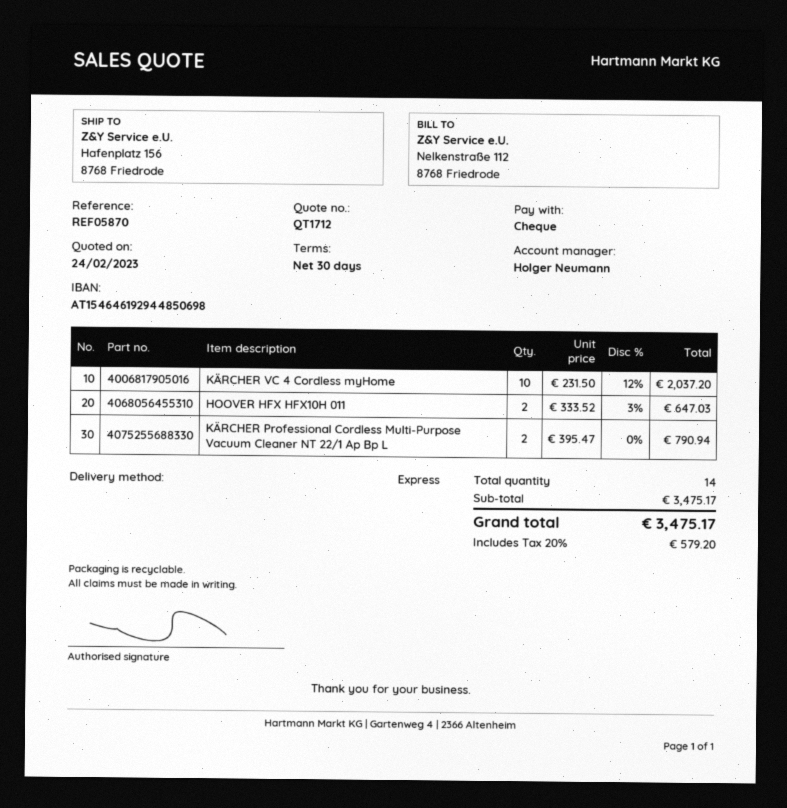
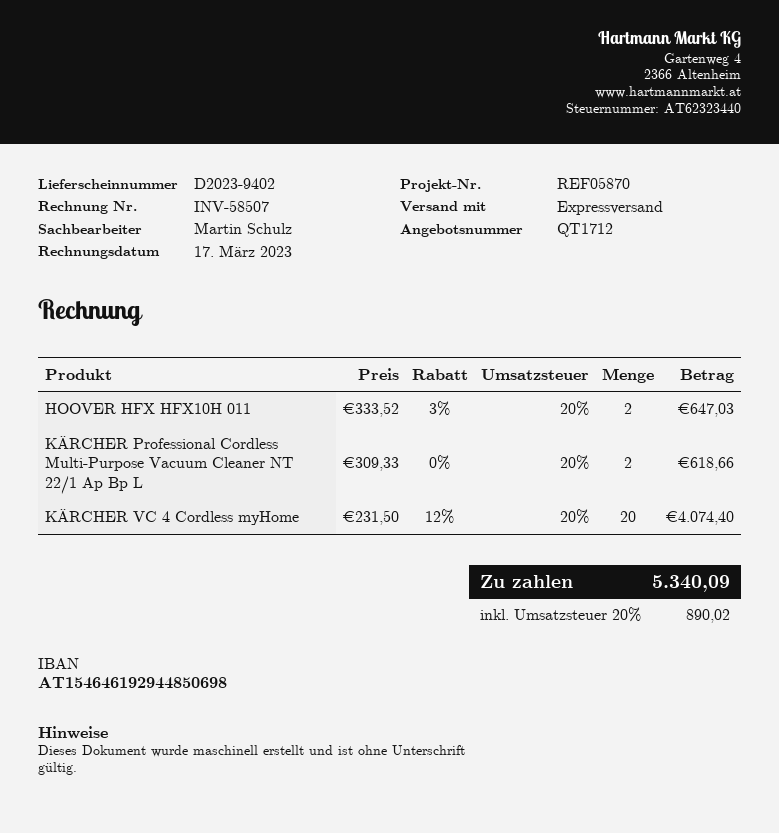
sales rep: Holger Neumann -> Martin Schulz
KÄRCHER VC 4 Cordless myHome: 10 x 231.50 - 12% = 2037.20 -> 20 x 231.50 - 12% = 4074.40
KÄRCHER Professional Cordless Multi-Purpose Vacuum Cleaner NT 22/1 Ap Bp L: 2 x 395.47 = 790.94 -> 2 x 309.33 = 618.66
tax: 20% = 579.20 -> 20% = 890.02
total: 3475.17 -> 5340.09

